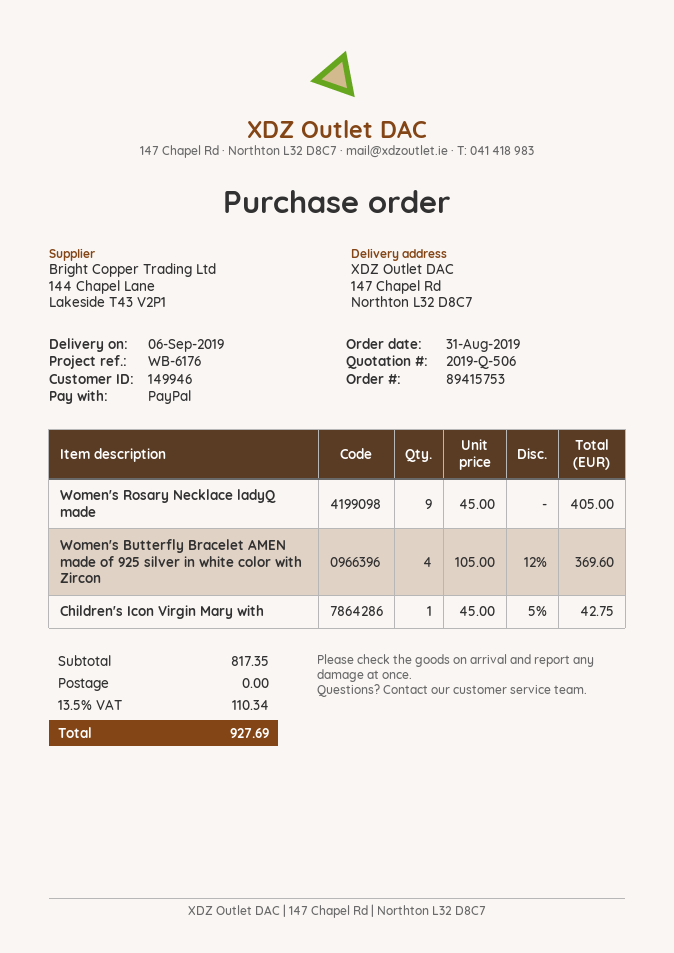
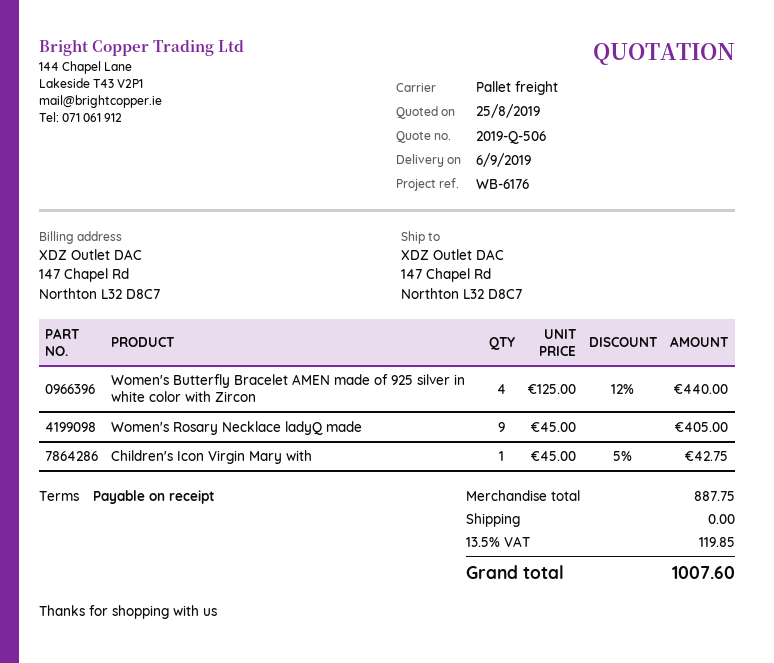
Women's Butterfly Bracelet AMEN made of 925 silver in white color with Zircon: 4 x 105.00 - 12% = 369.60 -> 4 x 125.00 - 12% = 440.00
subtotal: 817.35 -> 887.75
tax: 13.5% = 110.34 -> 13.5% = 119.85
total: 927.69 -> 1007.60

